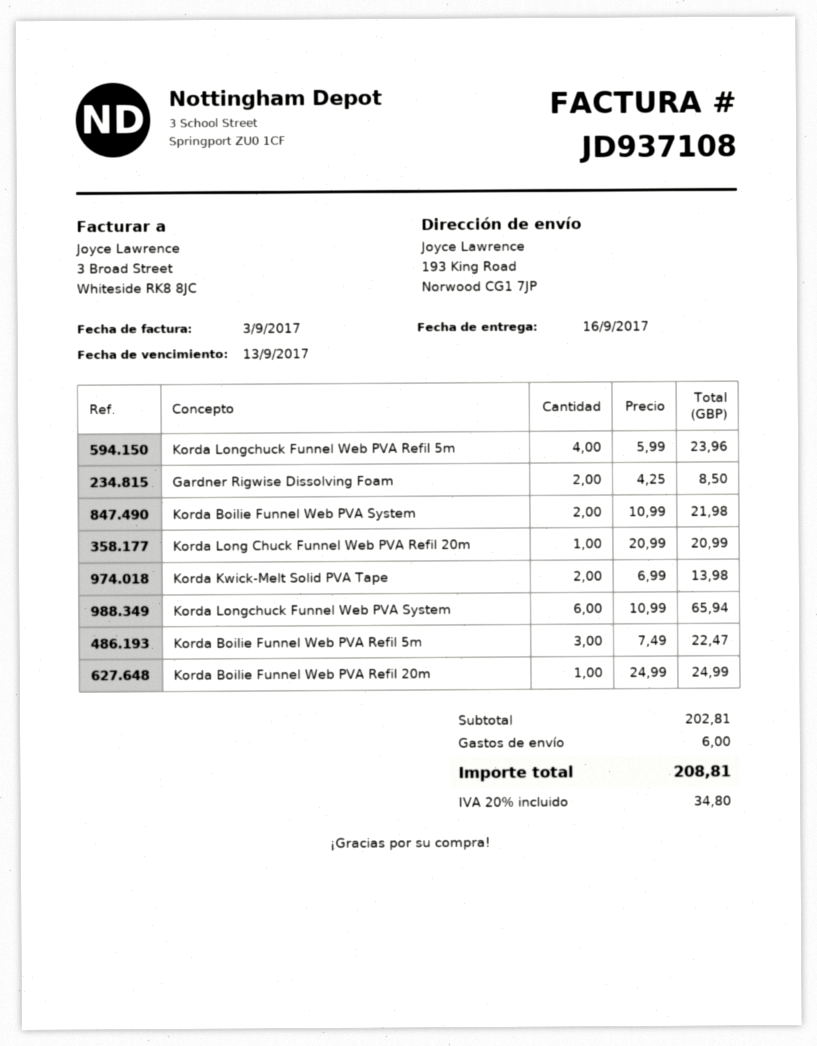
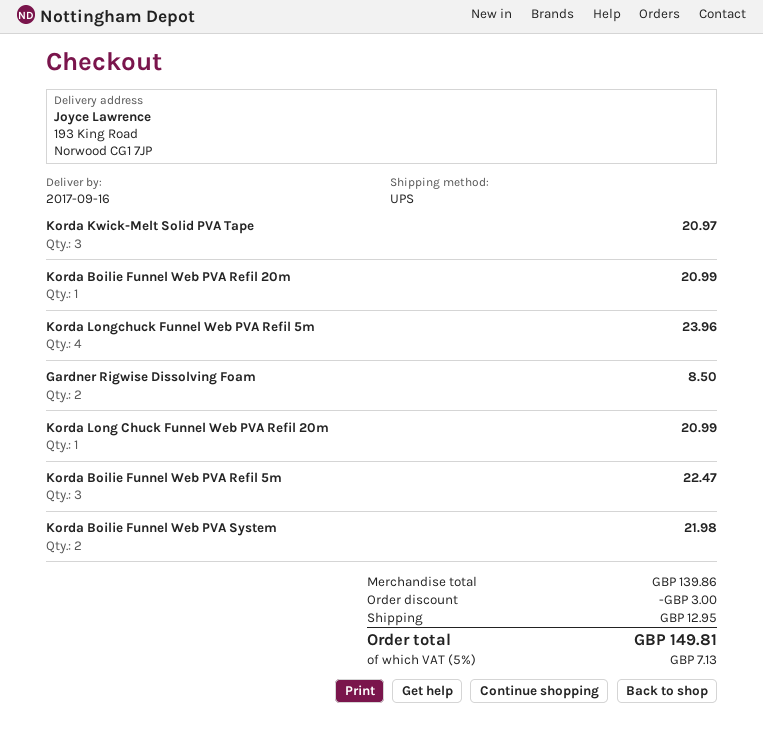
Korda Kwick-Melt Solid PVA Tape: 2 for 13.98 -> 3 for 20.97
Korda Longchuck Funnel Web PVA System: 6 for 65.94 -> none
Korda Boilie Funnel Web PVA Refil 20m: 1 for 24.99 -> 1 for 20.99
subtotal: 202.81 -> 139.86
discount: none -> 3.00
shipping: 6.00 -> 12.95
tax: 20% = 34.80 -> 5% = 7.13
total: 208.81 -> 149.81

